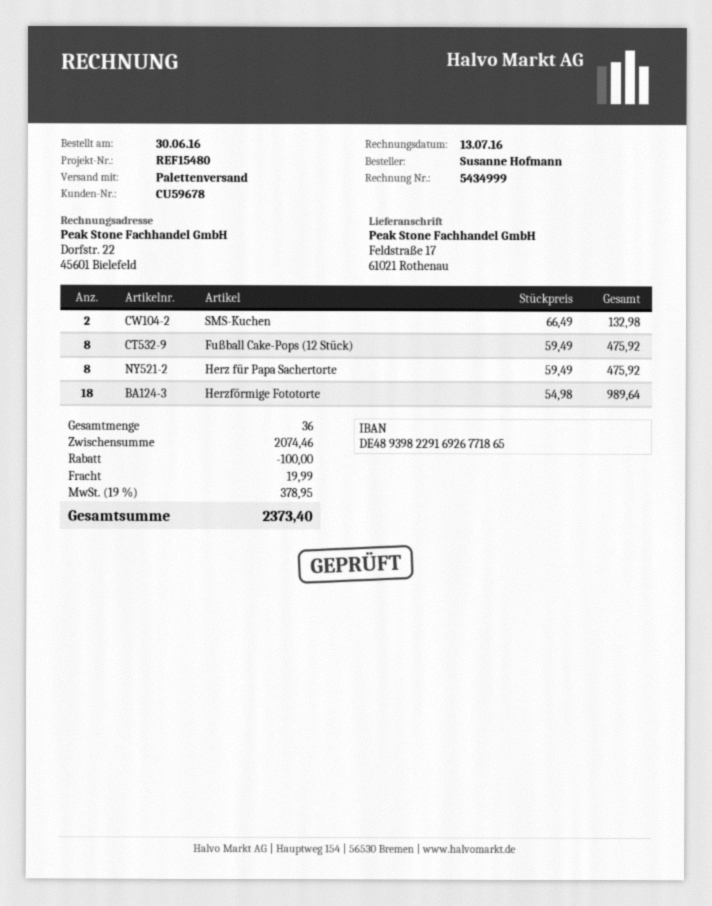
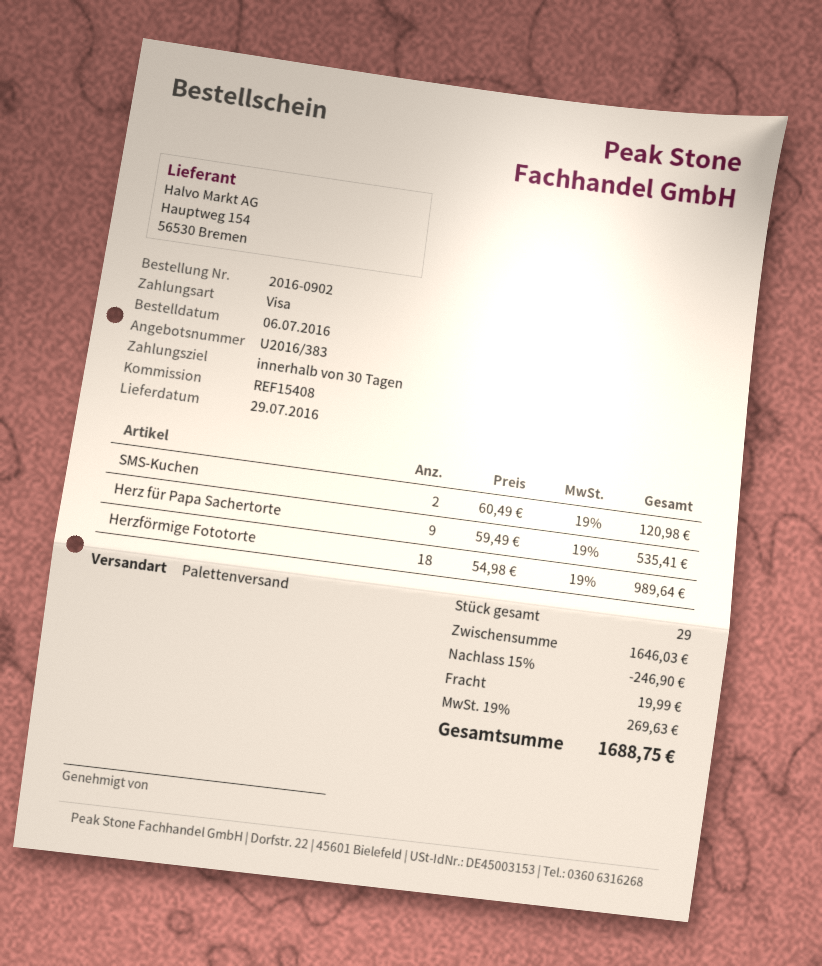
order date: 2016-06-30 -> 2016-07-06
reference: REF15480 -> REF15408
SMS-Kuchen: 2 x 66.49 = 132.98 -> 2 x 60.49 = 120.98
Fußball Cake-Pops (12 Stück): 8 x 59.49 = 475.92 -> none
Herz für Papa Sachertorte: 8 x 59.49 = 475.92 -> 9 x 59.49 = 535.41
total quantity: 36 -> 29
subtotal: 2074.46 -> 1646.03
discount: 100.00 -> 246.90
tax: 19% = 378.95 -> 19% = 269.63
total: 2373.40 -> 1688.75

